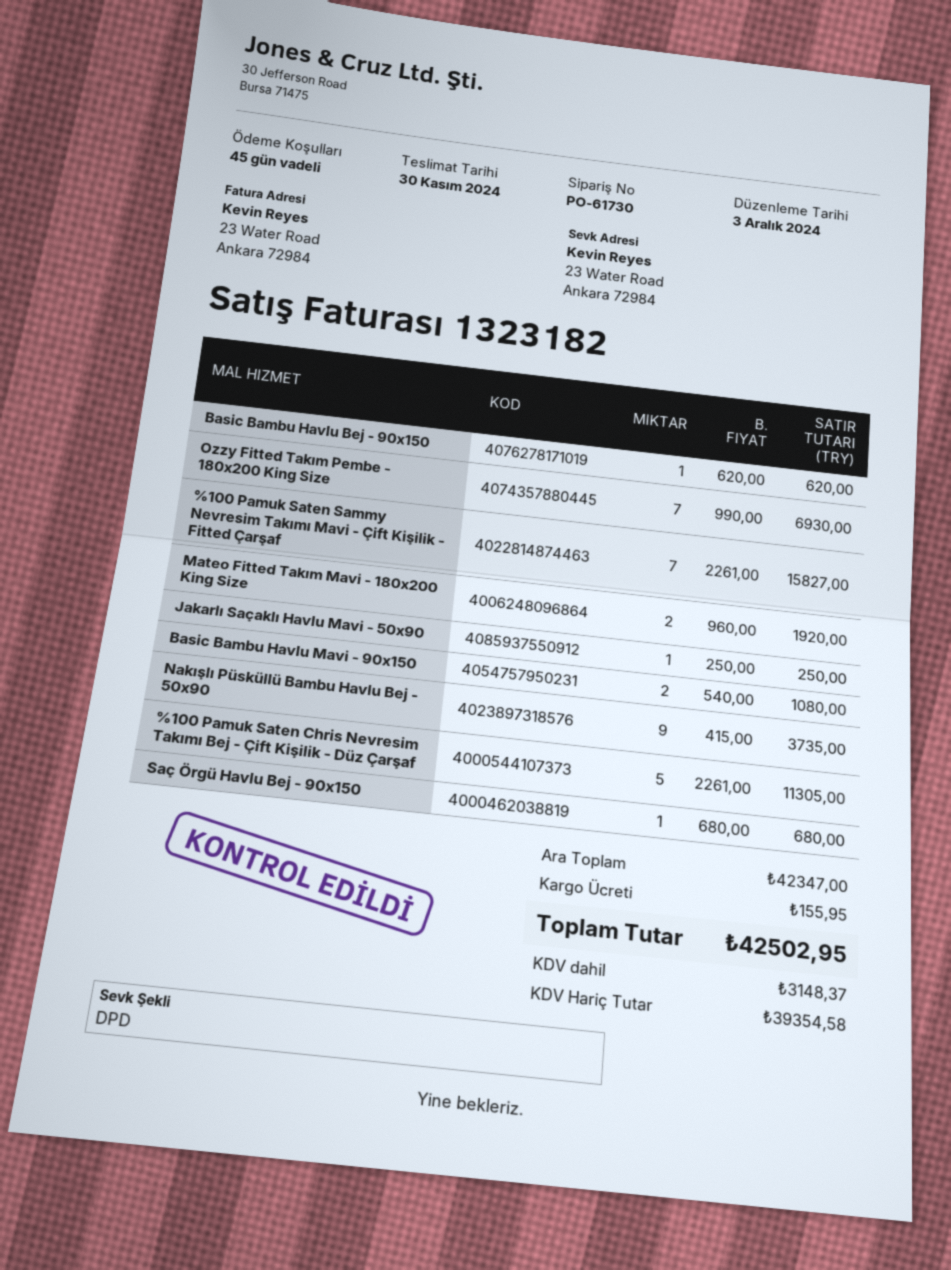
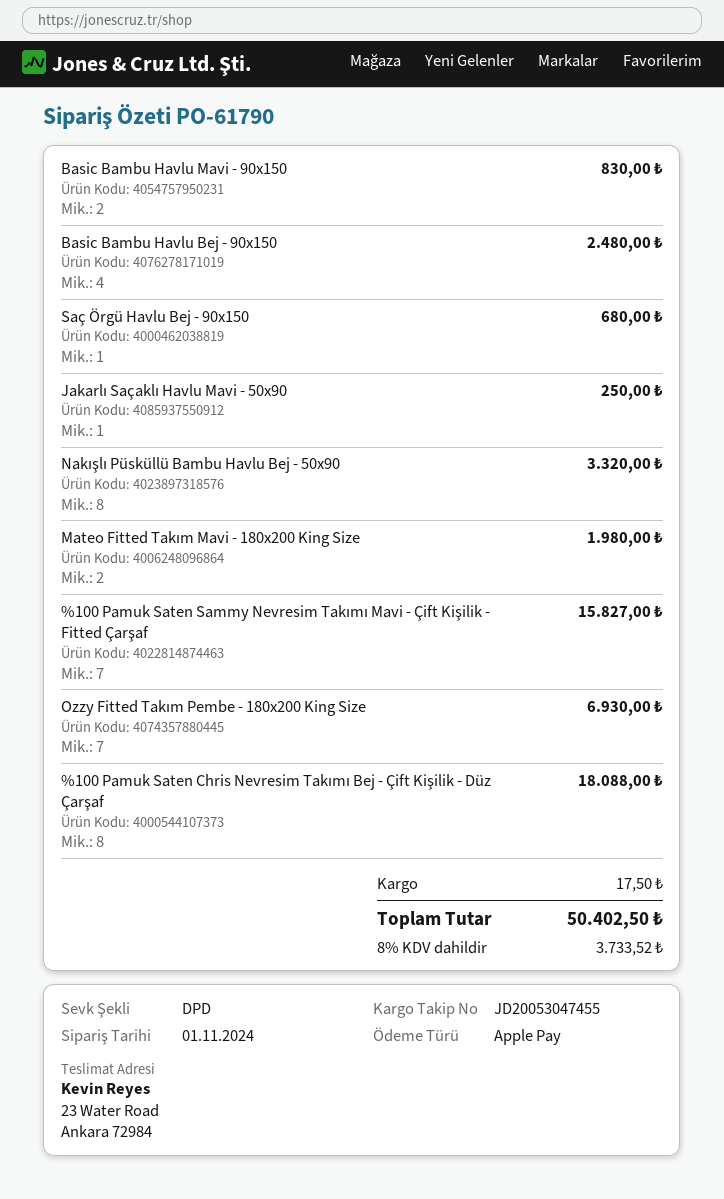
order number: PO-61730 -> PO-61790
Basic Bambu Havlu Bej - 90x150: 1 for 620.00 -> 4 for 2480.00
Mateo Fitted Takım Mavi - 180x200 King Size: 2 for 1920.00 -> 2 for 1980.00
Basic Bambu Havlu Mavi - 90x150: 2 for 1080.00 -> 2 for 830.00
Nakışlı Püsküllü Bambu Havlu Bej - 50x90: 9 for 3735.00 -> 8 for 3320.00
%100 Pamuk Saten Chris Nevresim Takımı Bej - Çift Kişilik - Düz Çarşaf: 5 for 11305.00 -> 8 for 18088.00
shipping: 155.95 -> 17.50
tax: 3148.37 -> 3733.52
total: 42502.95 -> 50402.50

